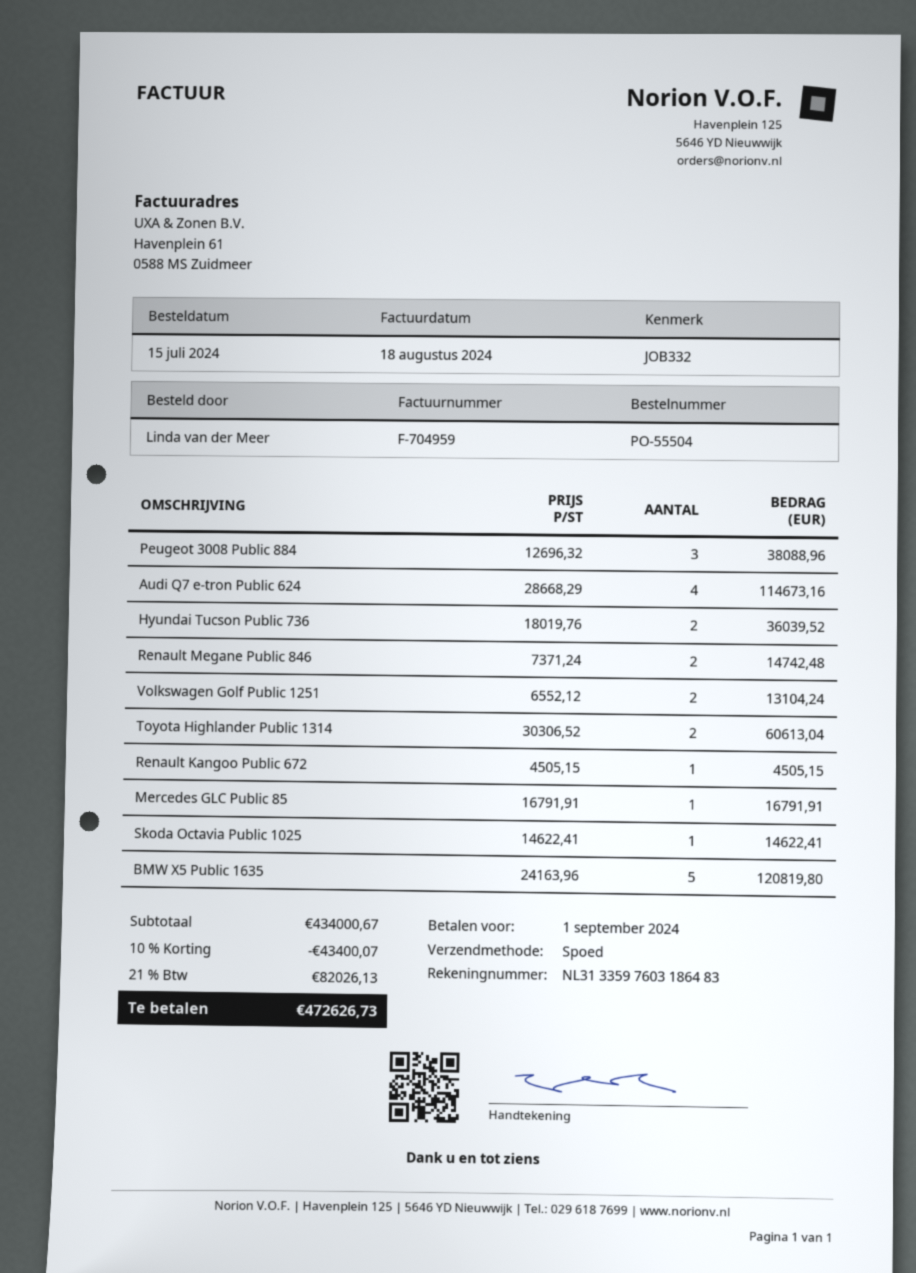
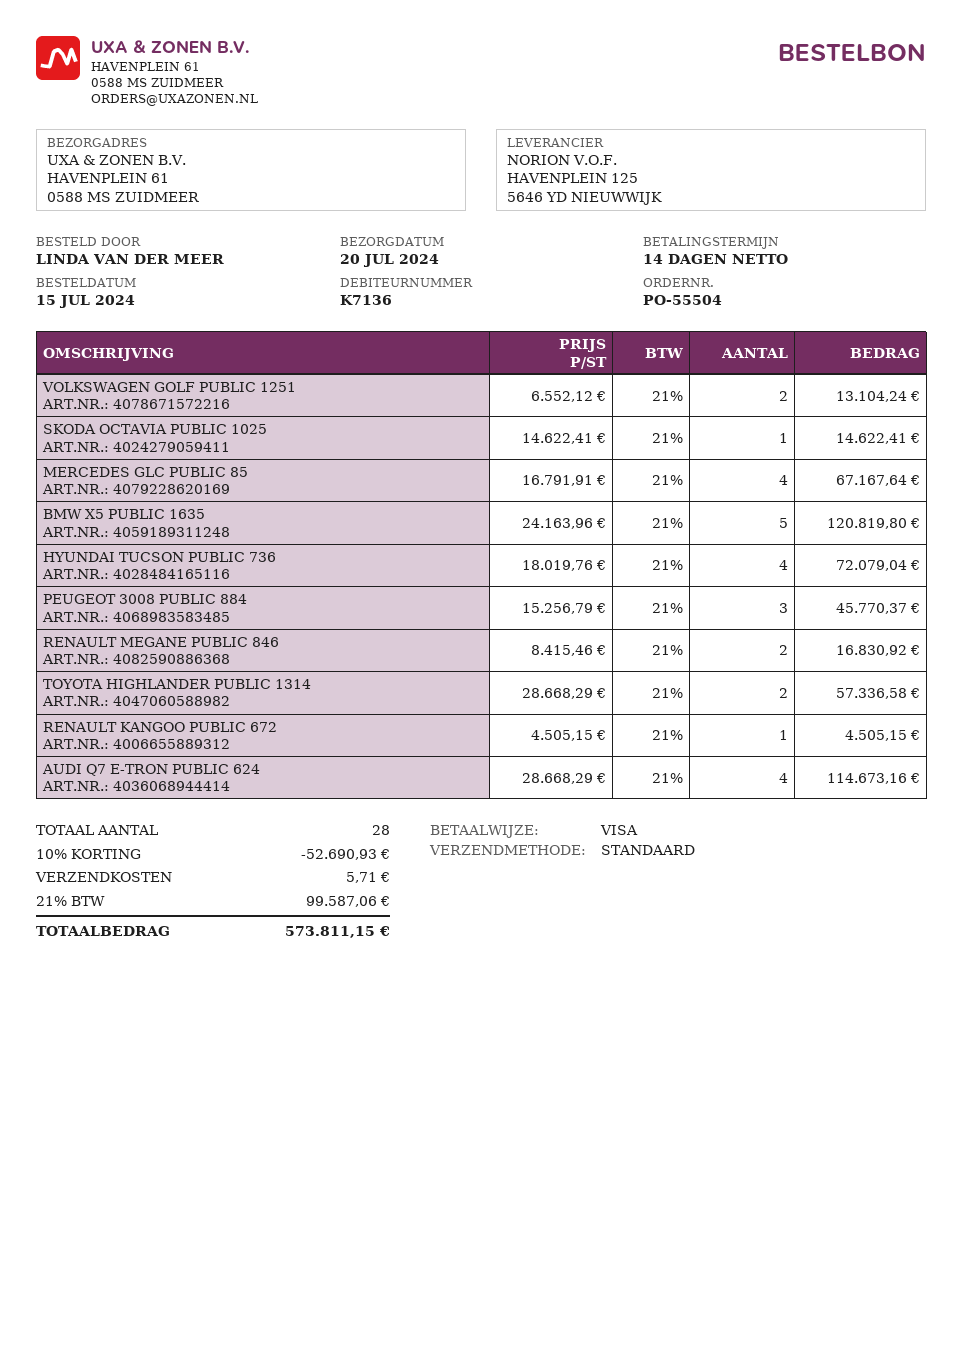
shipping method: express -> standard
Peugeot 3008 Public 884: 3 x 12696.32 = 38088.96 -> 3 x 15256.79 = 45770.37
Hyundai Tucson Public 736: 2 x 18019.76 = 36039.52 -> 4 x 18019.76 = 72079.04
Renault Megane Public 846: 2 x 7371.24 = 14742.48 -> 2 x 8415.46 = 16830.92
Toyota Highlander Public 1314: 2 x 30306.52 = 60613.04 -> 2 x 28668.29 = 57336.58
Mercedes GLC Public 85: 1 x 16791.91 = 16791.91 -> 4 x 16791.91 = 67167.64
discount: 10% = 43400.07 -> 10% = 52690.93
shipping: none -> 5.71
tax: 21% = 82026.13 -> 21% = 99587.06
total: 472626.73 -> 573811.15

